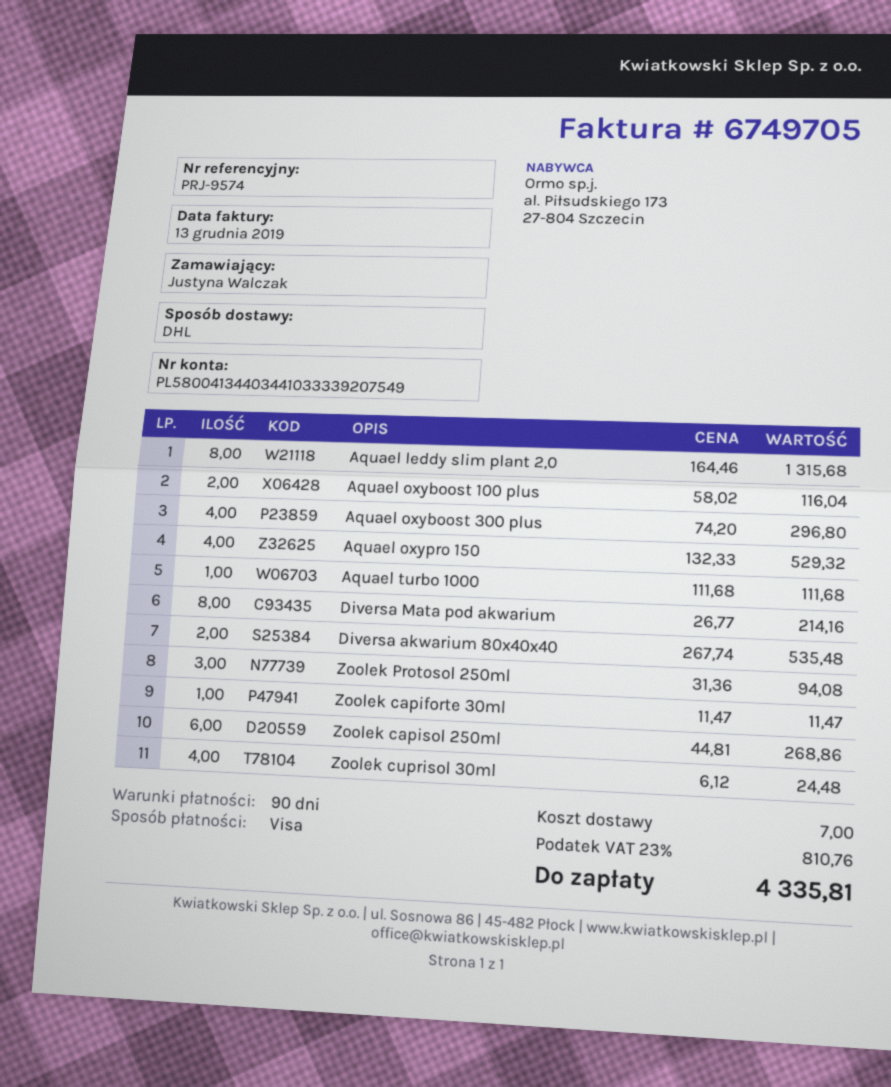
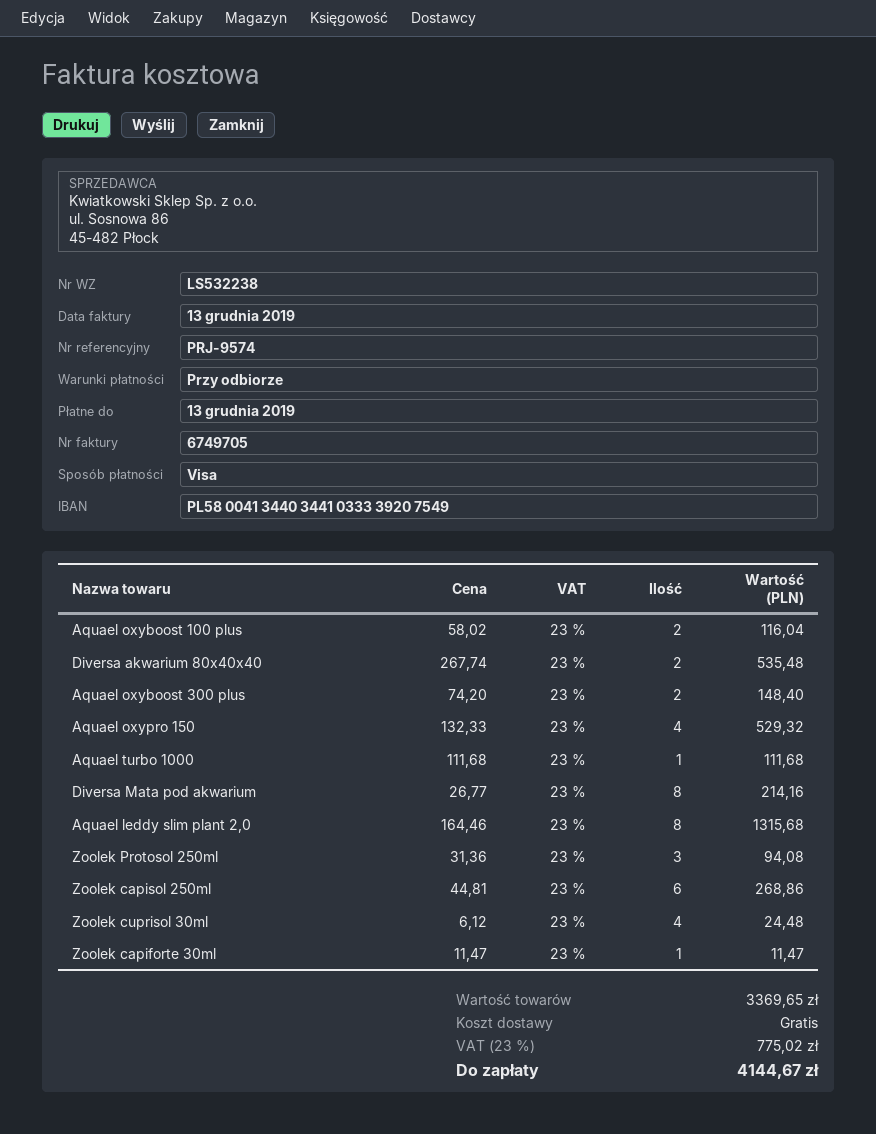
payment terms: 90 days -> on receipt
Aquael oxyboost 300 plus: 4 x 74.20 = 296.80 -> 2 x 74.20 = 148.40
shipping: 7.00 -> 0.00
tax: 23% = 810.76 -> 23% = 775.02
total: 4335.81 -> 4144.67

